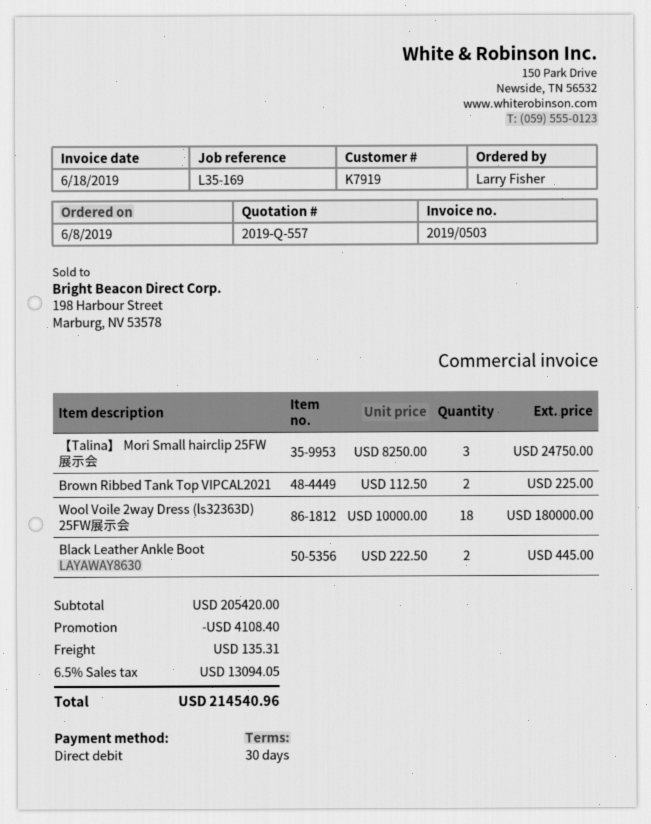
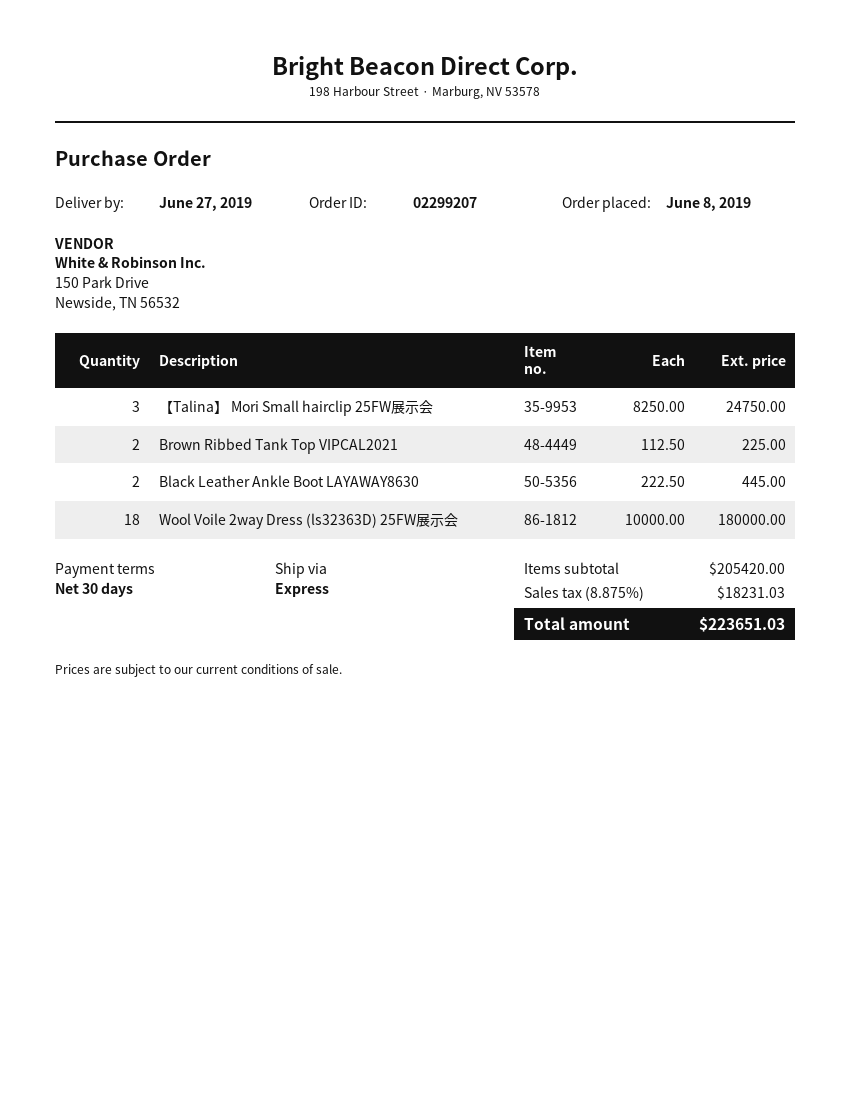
discount: 4108.40 -> none
shipping: 135.31 -> none
tax: 6.5% = 13094.05 -> 8.875% = 18231.03
total: 214540.96 -> 223651.03

